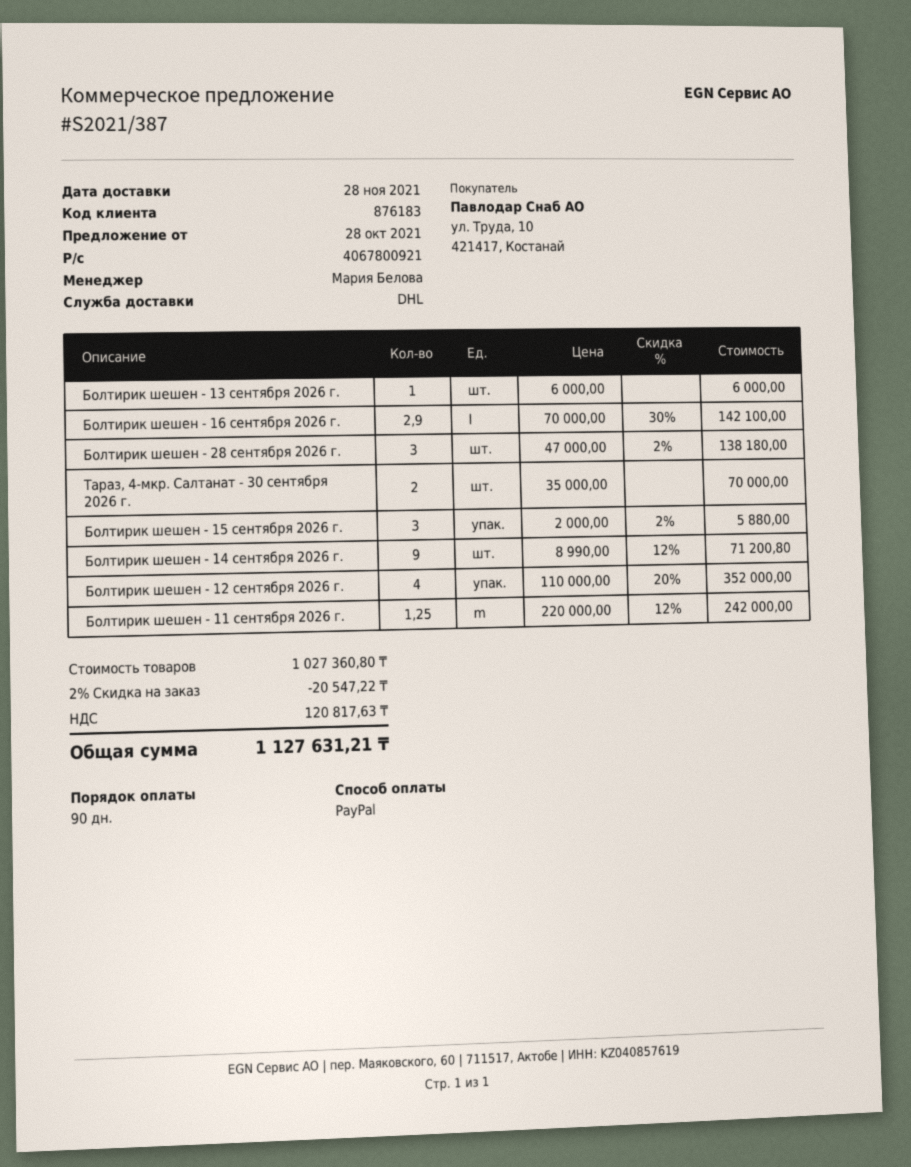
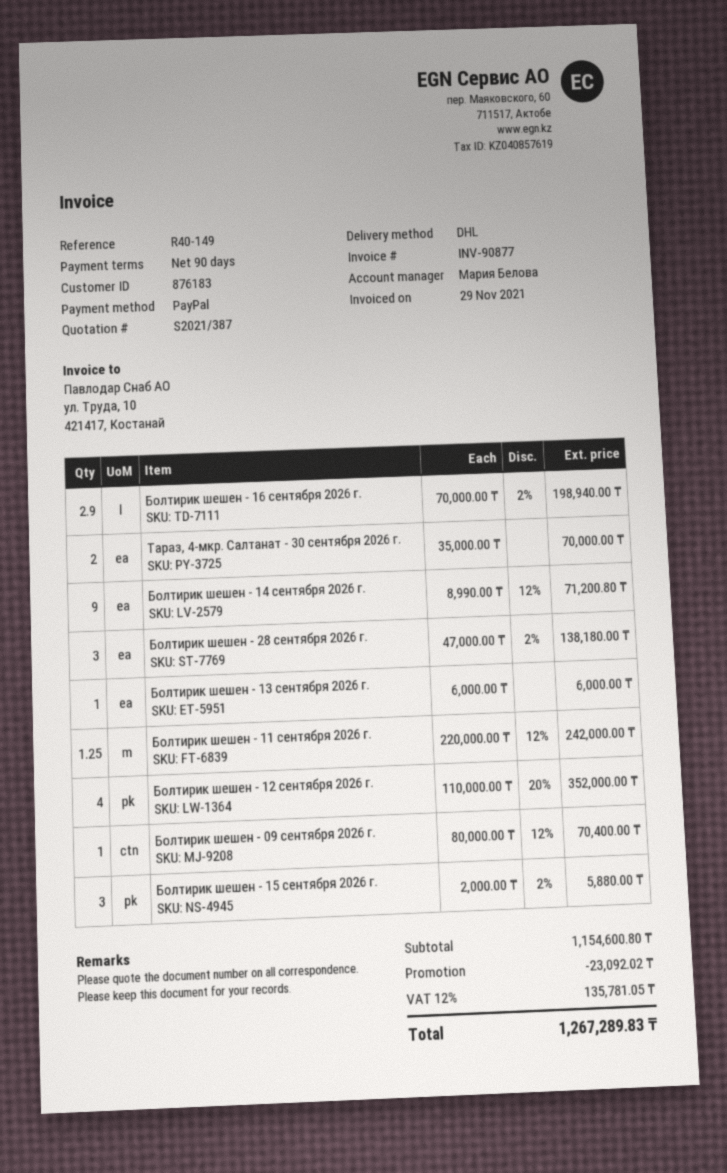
Болтирик шешен - 16 сентября 2026 г.: 2.9 x 70000.00 - 30% = 142100.00 -> 2.9 x 70000.00 - 2% = 198940.00
Болтирик шешен - 09 сентября 2026 г.: none -> 1 x 80000.00 - 12% = 70400.00
subtotal: 1027360.80 -> 1154600.80
discount: 20547.22 -> 23092.02
tax: 120817.63 -> 135781.05
total: 1127631.21 -> 1267289.83

